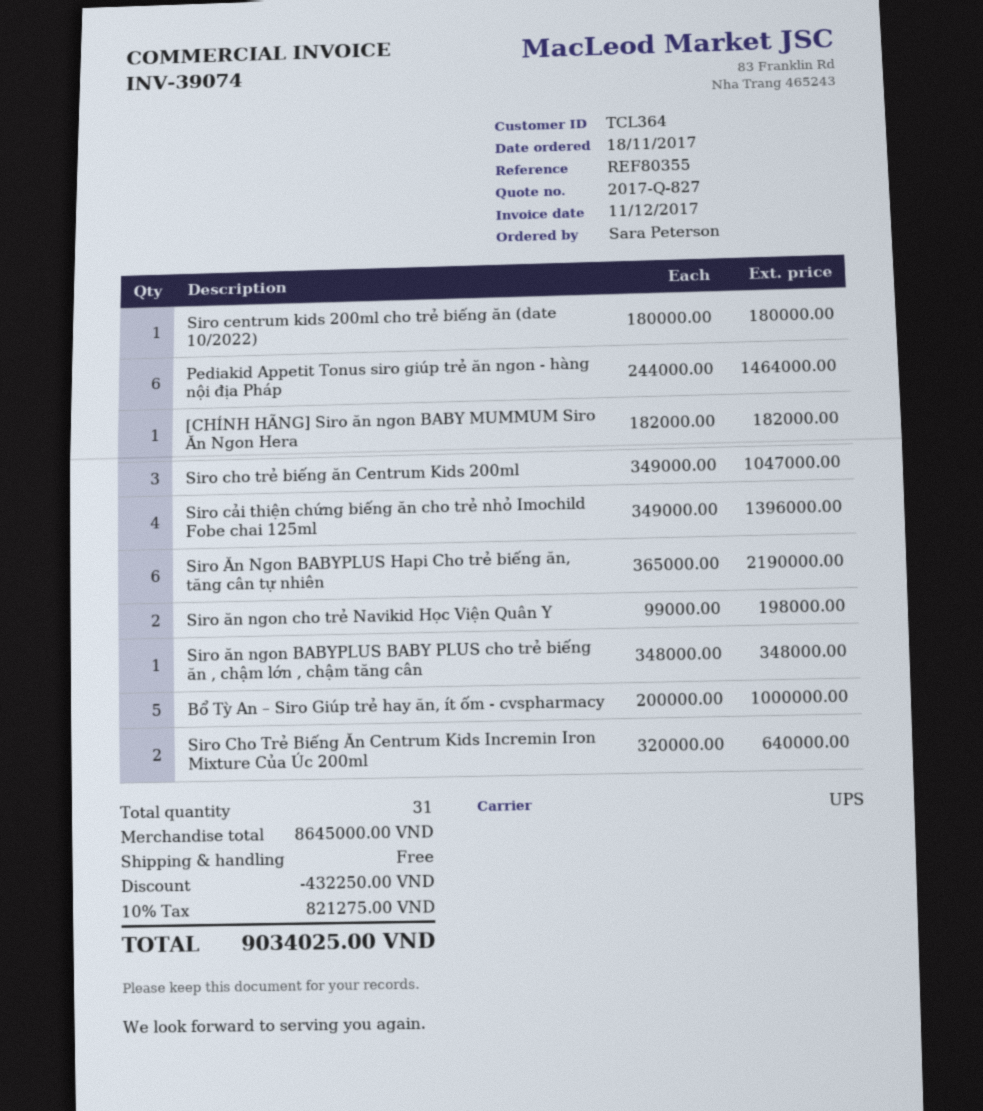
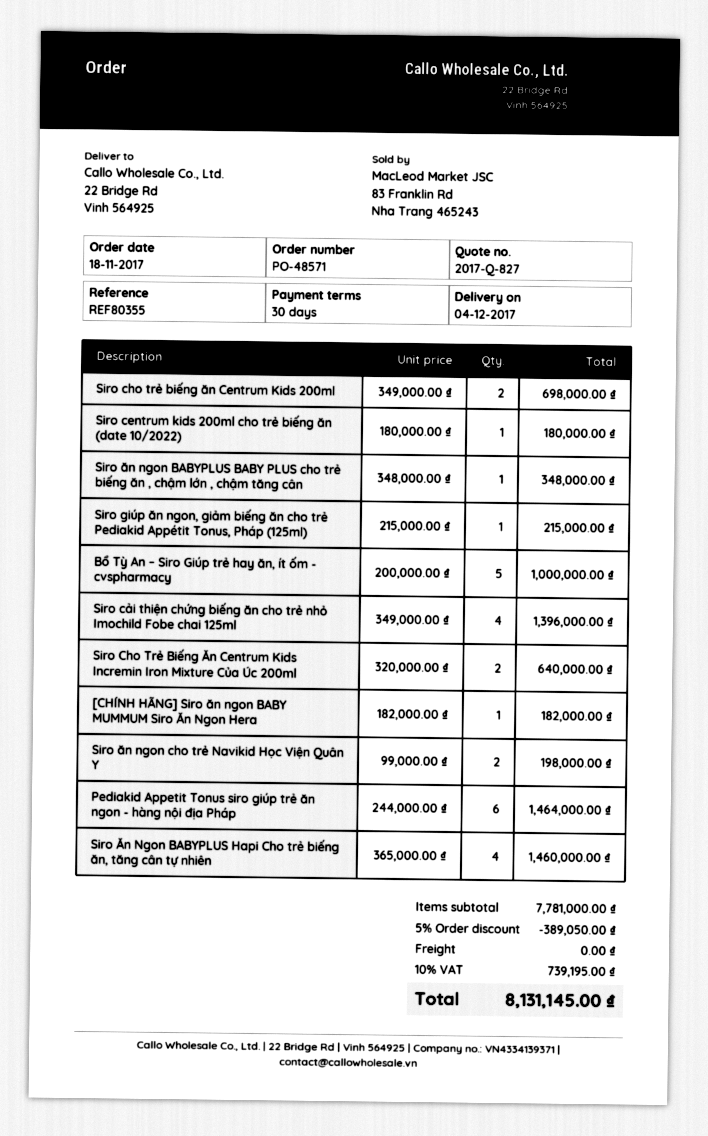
Siro cho trẻ biếng ăn Centrum Kids 200ml: 3 x 349000.00 = 1047000.00 -> 2 x 349000.00 = 698000.00
Siro Ăn Ngon BABYPLUS Hapi Cho trẻ biếng ăn, tăng cân tự nhiên: 6 x 365000.00 = 2190000.00 -> 4 x 365000.00 = 1460000.00
Siro giúp ăn ngon, giảm biếng ăn cho trẻ Pediakid Appétit Tonus, Pháp (125ml): none -> 1 x 215000.00 = 215000.00
subtotal: 8645000.00 -> 7781000.00
discount: 432250.00 -> 389050.00
tax: 10% = 821275.00 -> 10% = 739195.00
total: 9034025.00 -> 8131145.00

